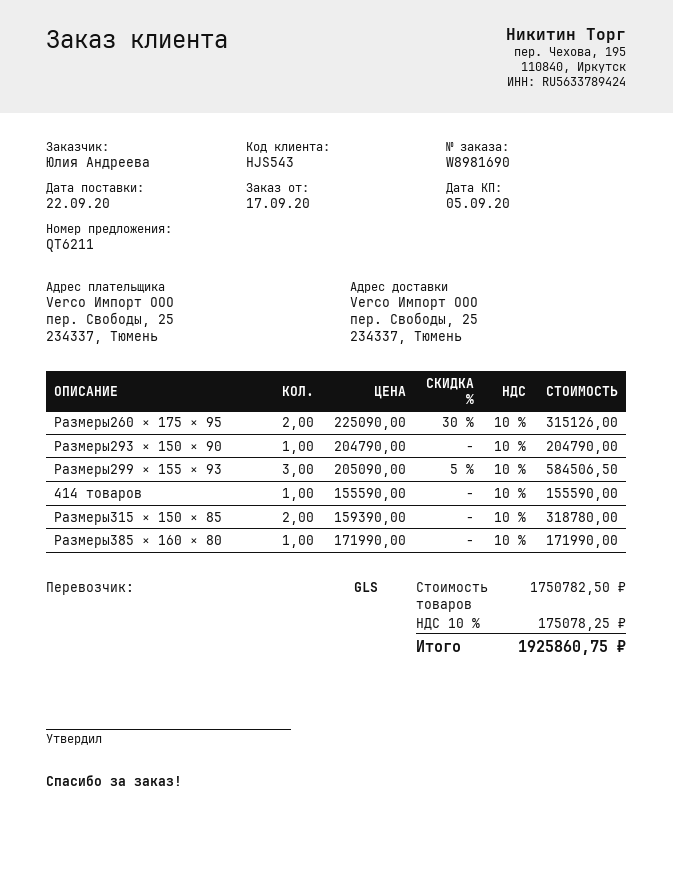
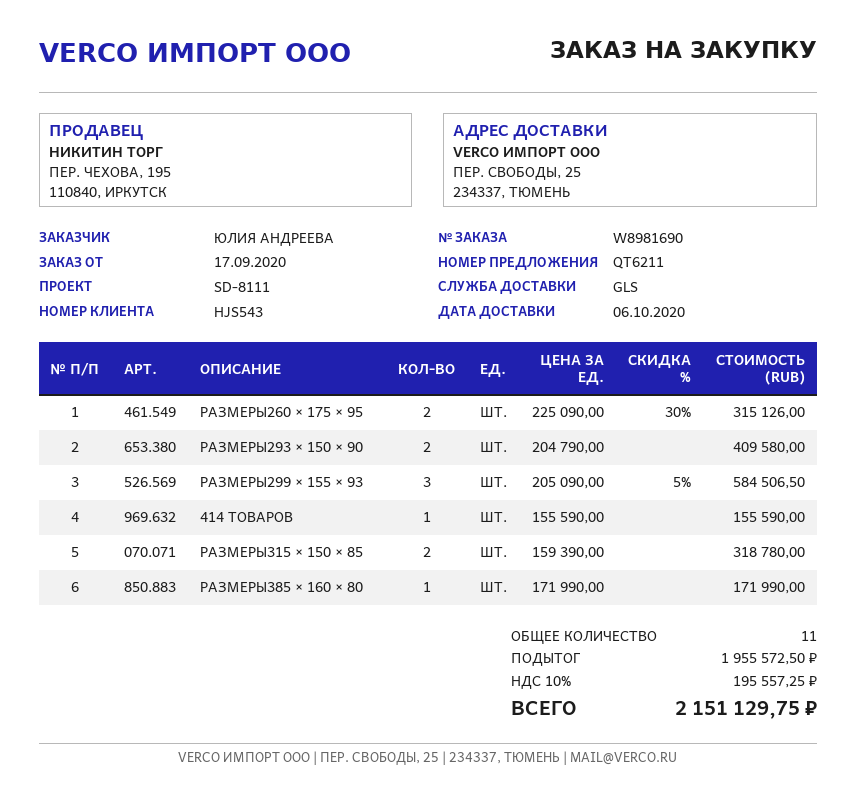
delivery date: 2020-09-22 -> 2020-10-06
Размеры293 × 150 × 90: 1 x 204790.00 = 204790.00 -> 2 x 204790.00 = 409580.00
subtotal: 1750782.50 -> 1955572.50
tax: 10% = 175078.25 -> 10% = 195557.25
total: 1925860.75 -> 2151129.75

